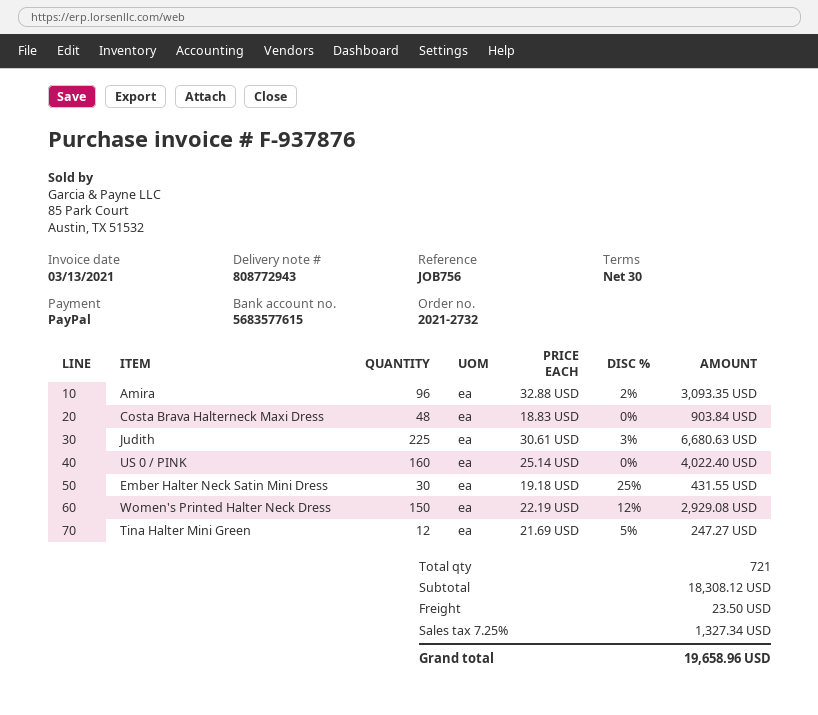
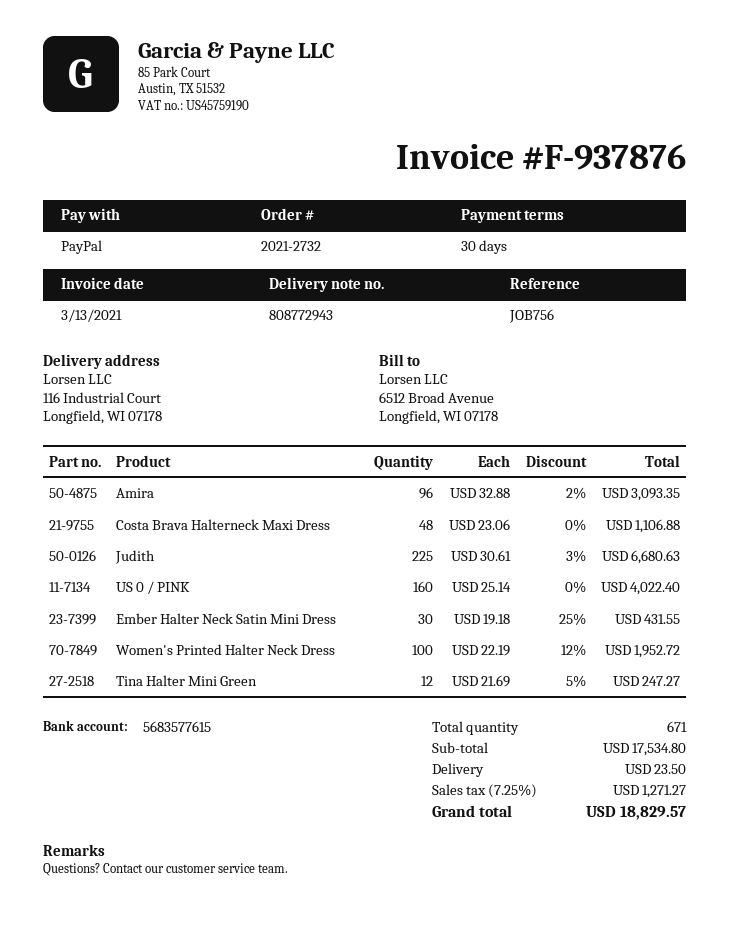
Costa Brava Halterneck Maxi Dress: 48 x 18.83 = 903.84 -> 48 x 23.06 = 1106.88
Women's Printed Halter Neck Dress: 150 x 22.19 - 12% = 2929.08 -> 100 x 22.19 - 12% = 1952.72
total quantity: 721 -> 671
subtotal: 18308.12 -> 17534.80
tax: 7.25% = 1327.34 -> 7.25% = 1271.27
total: 19658.96 -> 18829.57

